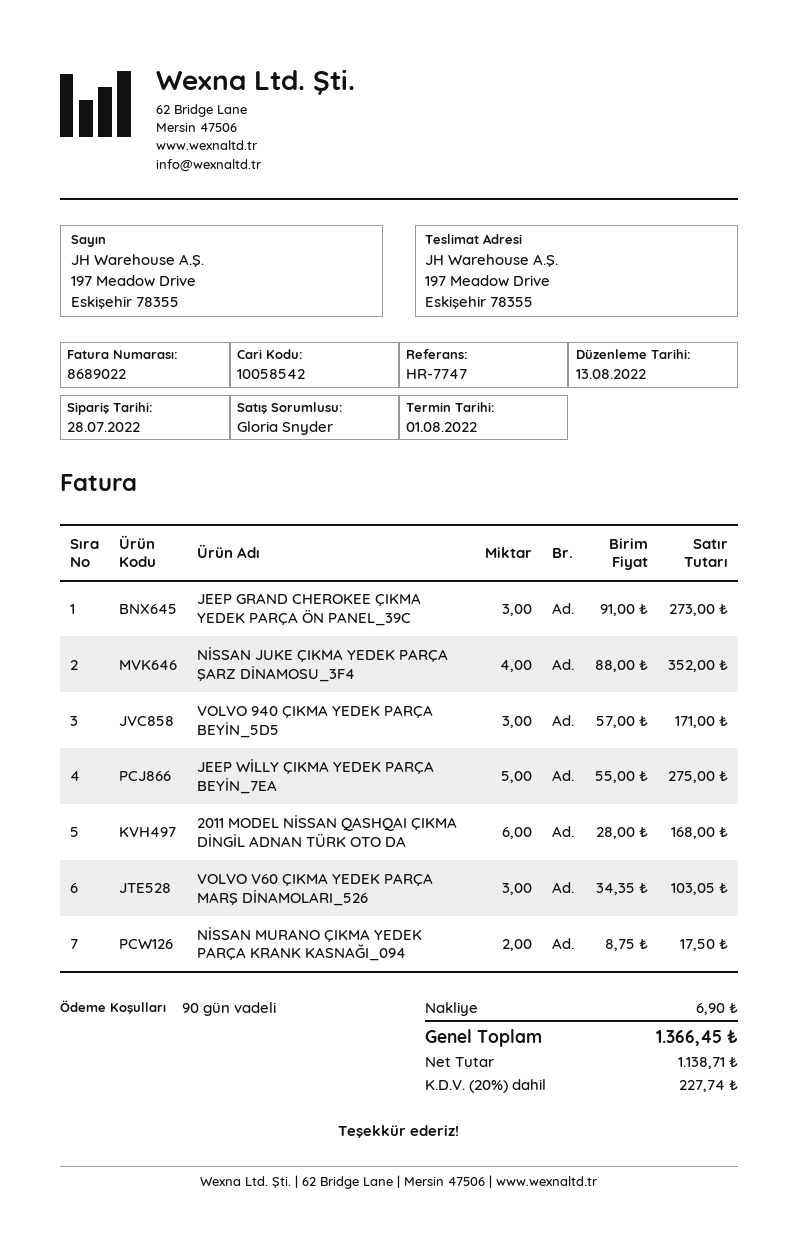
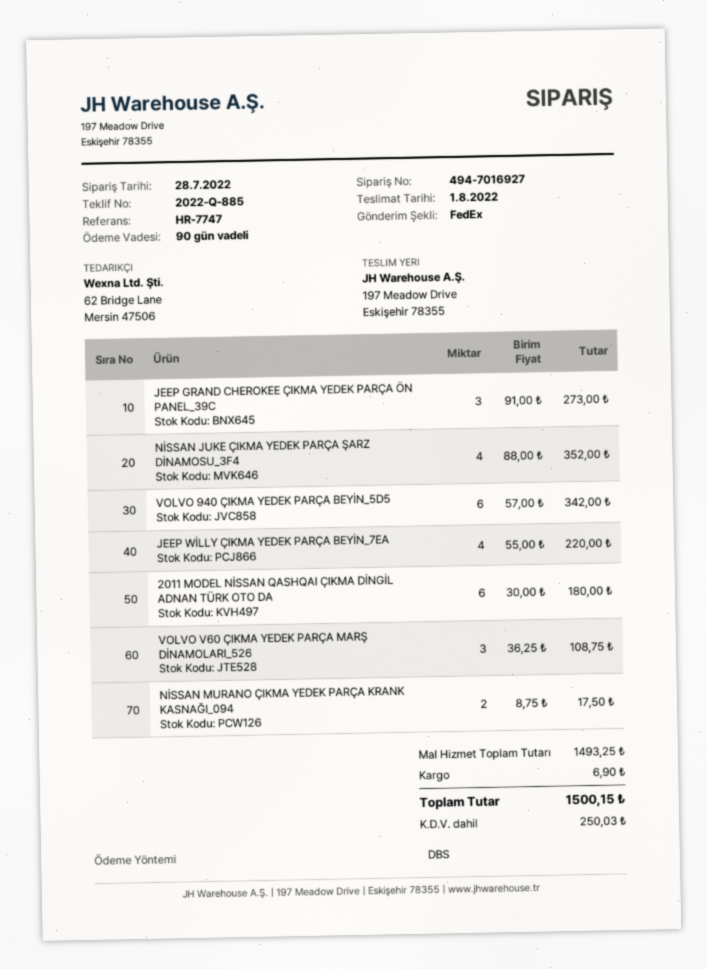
VOLVO 940 ÇIKMA YEDEK PARÇA BEYİN_5D5: 3 x 57.00 = 171.00 -> 6 x 57.00 = 342.00
JEEP WİLLY ÇIKMA YEDEK PARÇA BEYİN_7EA: 5 x 55.00 = 275.00 -> 4 x 55.00 = 220.00
2011 MODEL NİSSAN QASHQAI ÇIKMA DİNGİL ADNAN TÜRK OTO DA: 6 x 28.00 = 168.00 -> 6 x 30.00 = 180.00
VOLVO V60 ÇIKMA YEDEK PARÇA MARŞ DİNAMOLARI_526: 3 x 34.35 = 103.05 -> 3 x 36.25 = 108.75
tax: 227.74 -> 250.03
total: 1366.45 -> 1500.15

